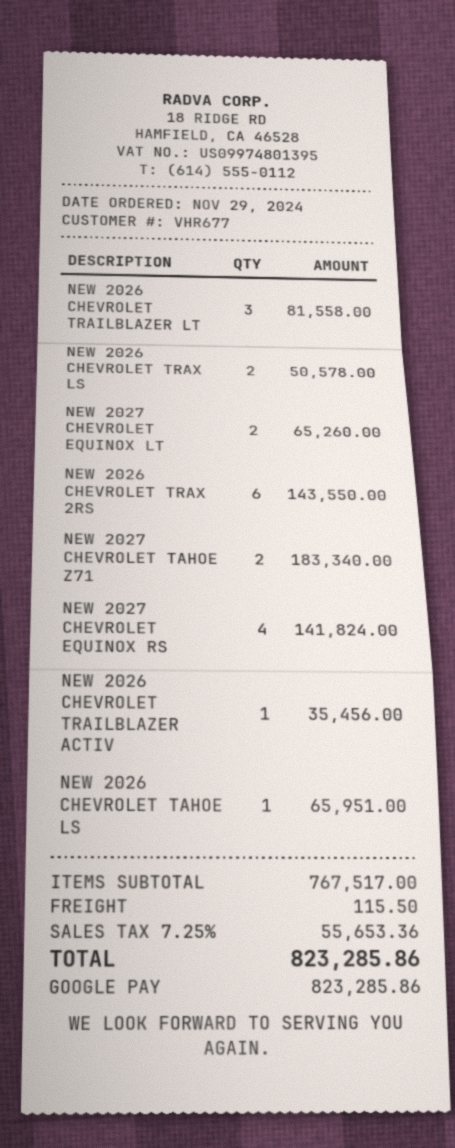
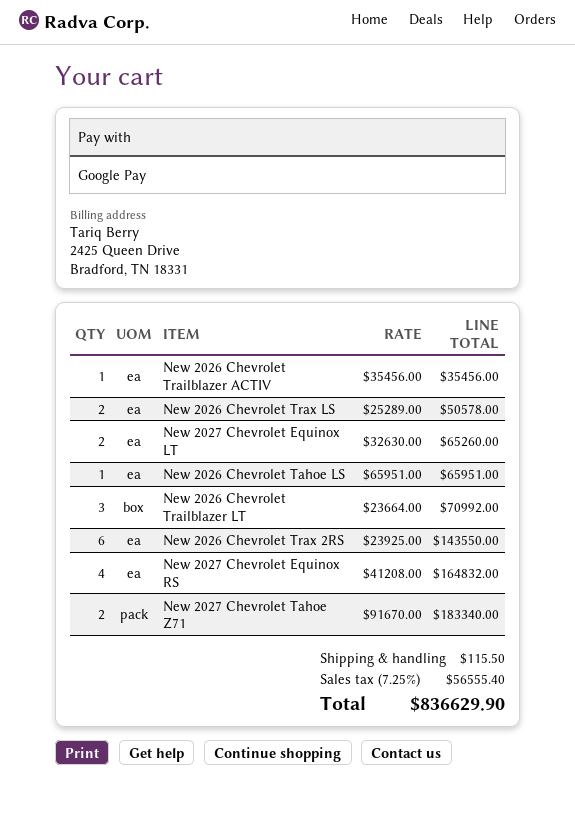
NEW 2026 CHEVROLET TRAILBLAZER LT: 3 for 81558.00 -> 3 for 70992.00
NEW 2027 CHEVROLET EQUINOX RS: 4 for 141824.00 -> 4 for 164832.00
tax: 7.25% = 55653.36 -> 7.25% = 56555.40
total: 823285.86 -> 836629.90

